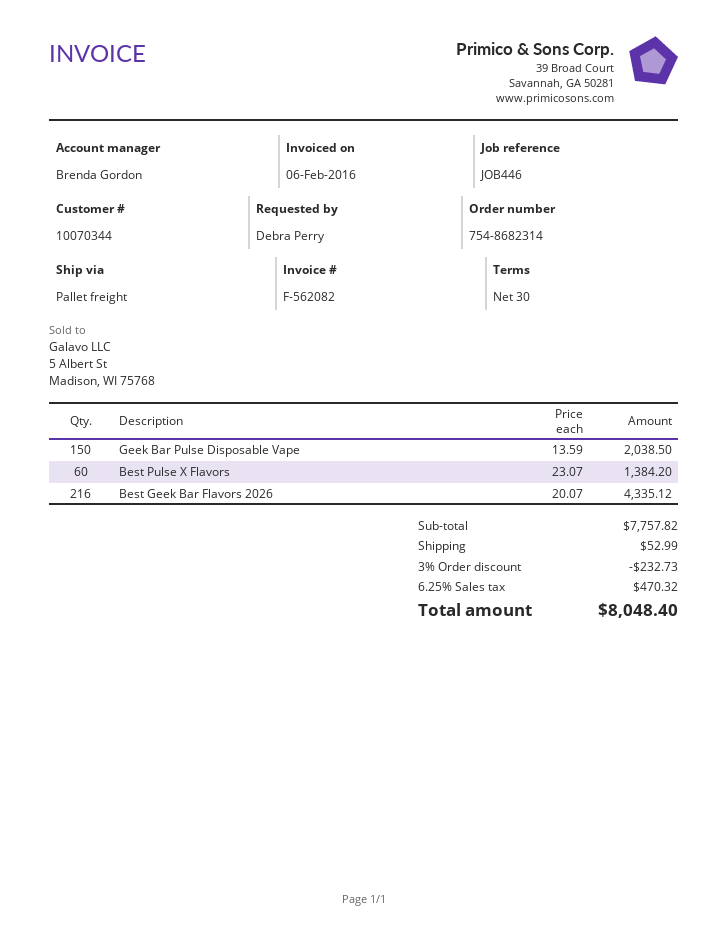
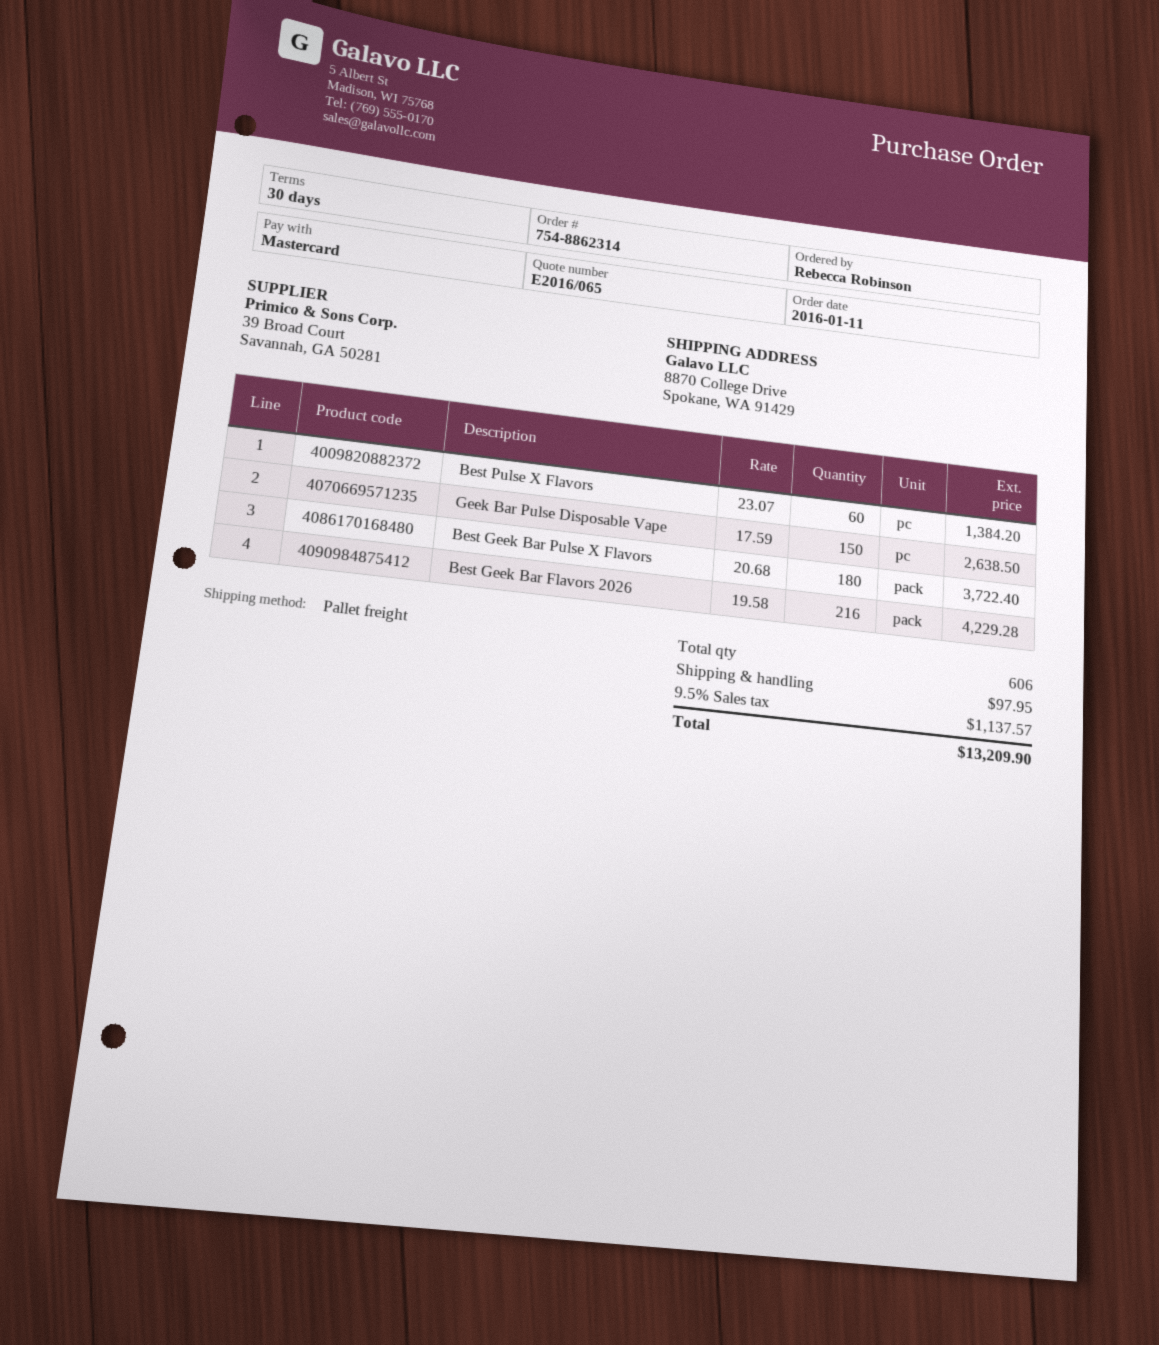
order number: 754-8682314 -> 754-8862314
ordered by: Debra Perry -> Rebecca Robinson
Geek Bar Pulse Disposable Vape: 150 x 13.59 = 2038.50 -> 150 x 17.59 = 2638.50
Best Geek Bar Flavors 2026: 216 x 20.07 = 4335.12 -> 216 x 19.58 = 4229.28
Best Geek Bar Pulse X Flavors: none -> 180 x 20.68 = 3722.40
discount: 3% = 232.73 -> none
shipping: 52.99 -> 97.95
tax: 6.25% = 470.32 -> 9.5% = 1137.57
total: 8048.40 -> 13209.90

